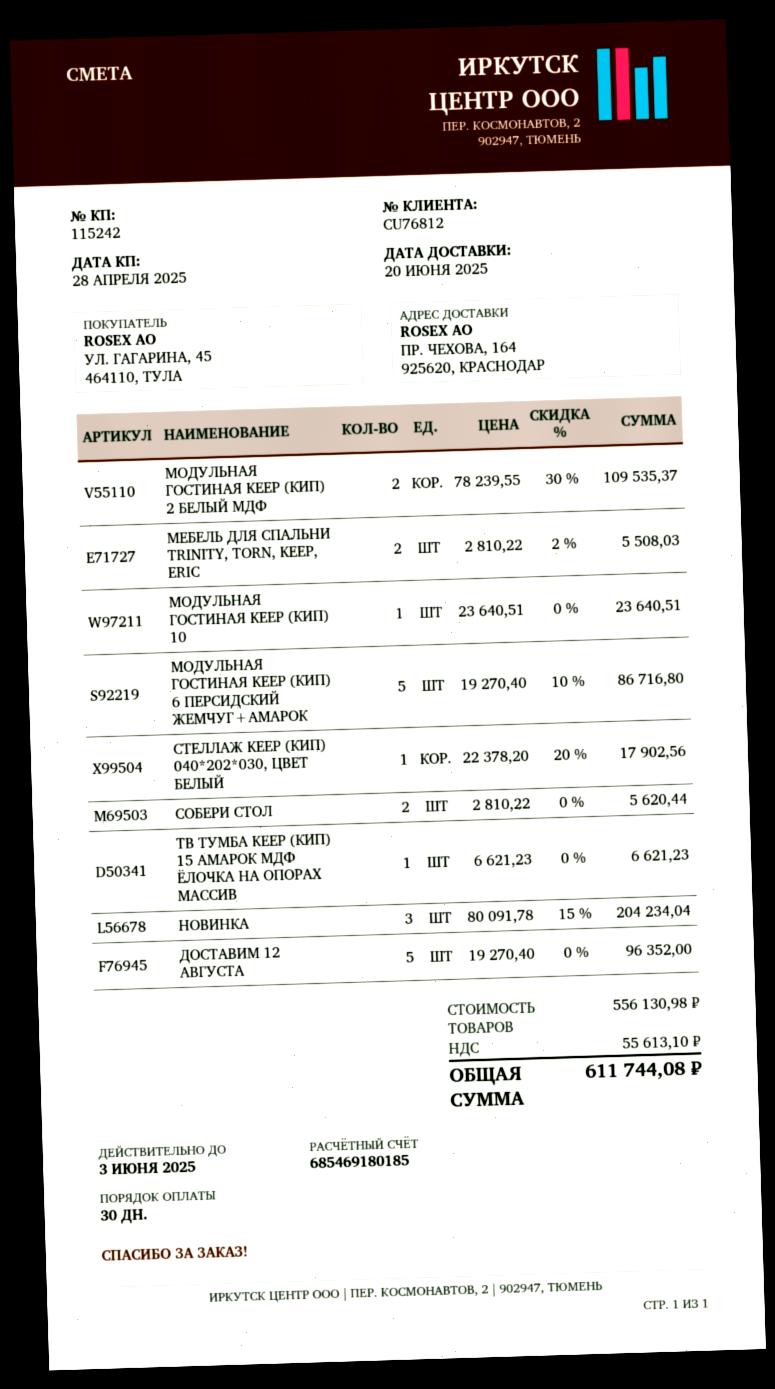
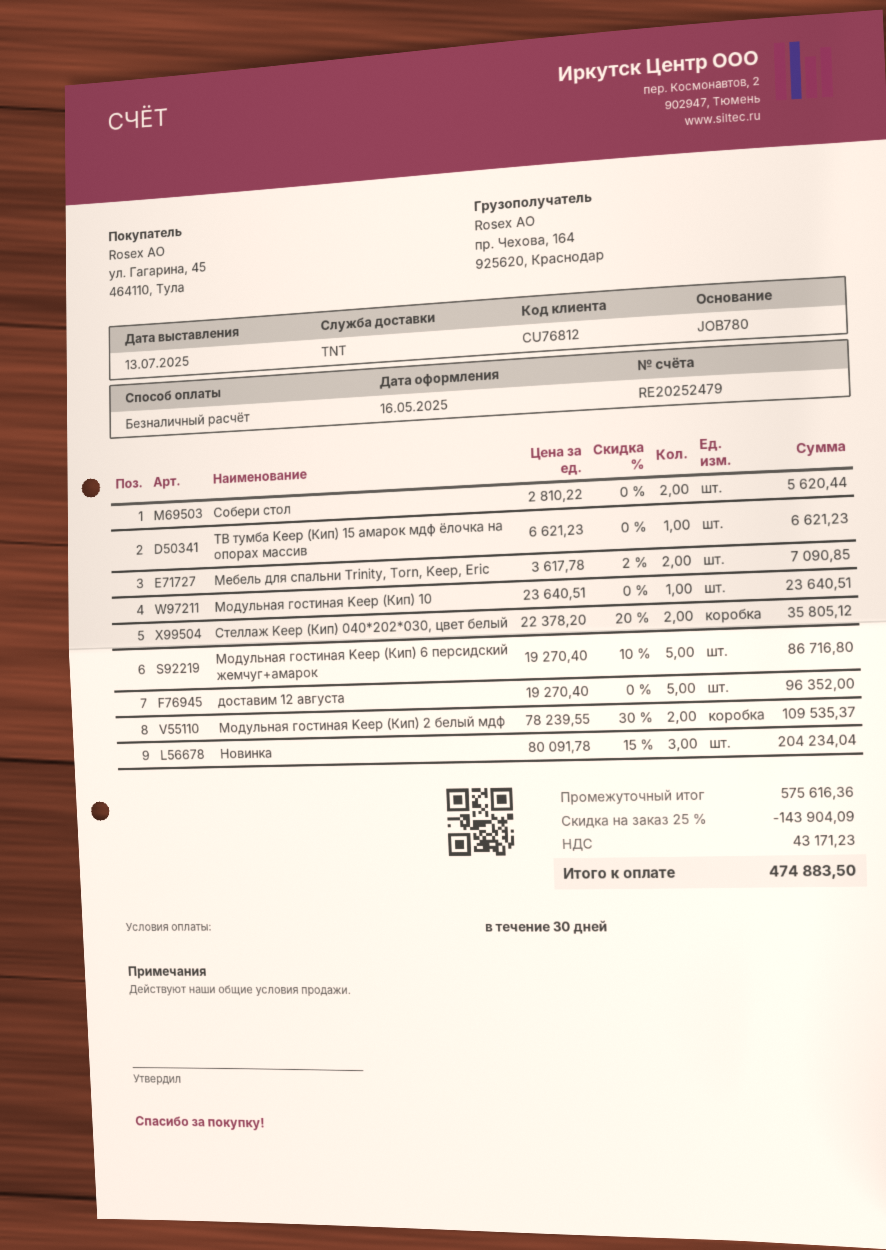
МЕБЕЛЬ ДЛЯ СПАЛЬНИ TRINITY, TORN, KEEP, ERIC: 2 x 2810.22 - 2% = 5508.03 -> 2 x 3617.78 - 2% = 7090.85
СТЕЛЛАЖ KEEP (КИП) 040*202*030, ЦВЕТ БЕЛЫЙ: 1 x 22378.20 - 20% = 17902.56 -> 2 x 22378.20 - 20% = 35805.12
subtotal: 556130.98 -> 575616.36
discount: none -> 25% = 143904.09
tax: 55613.10 -> 43171.23
total: 611744.08 -> 474883.50

